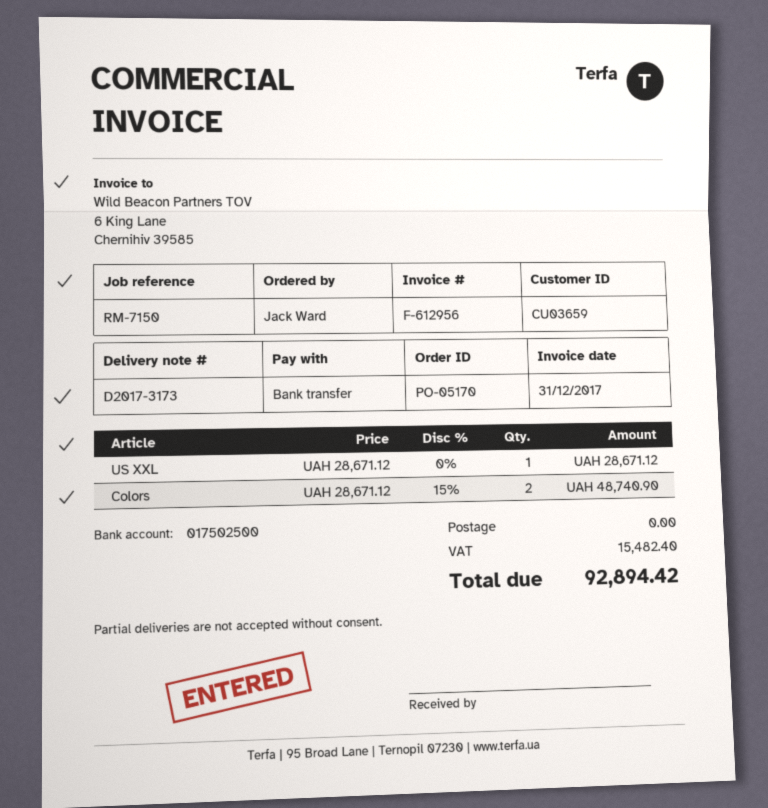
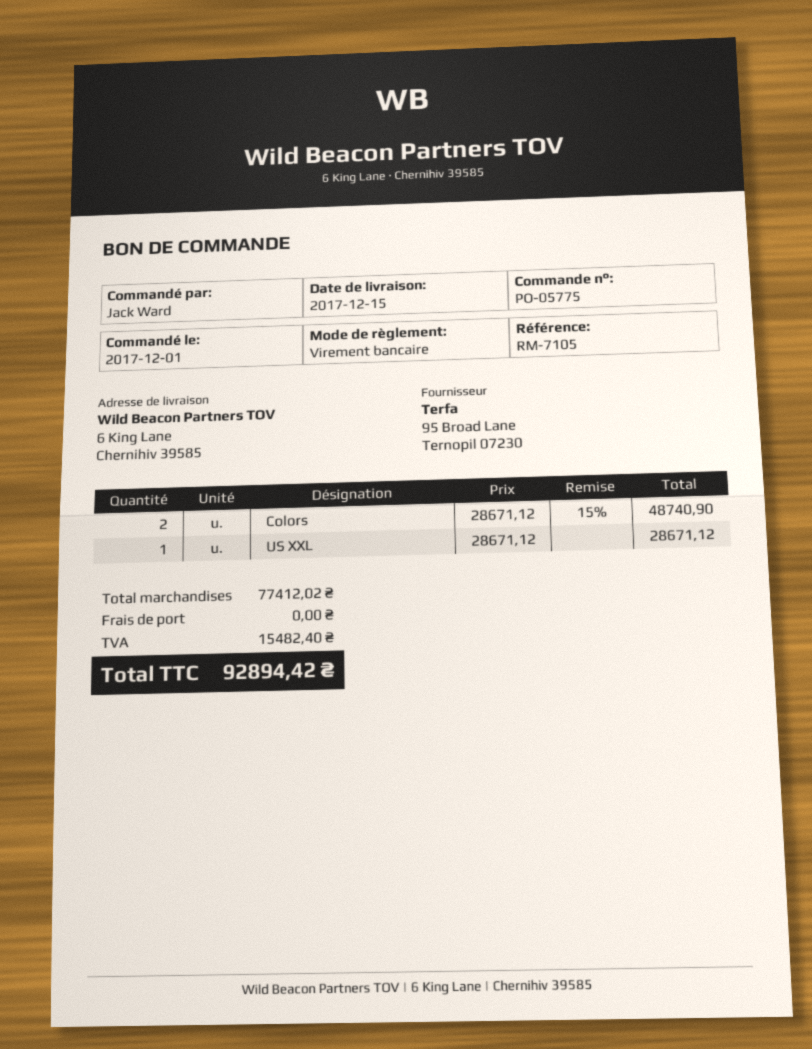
order number: PO-05170 -> PO-05775
reference: RM-7150 -> RM-7105

